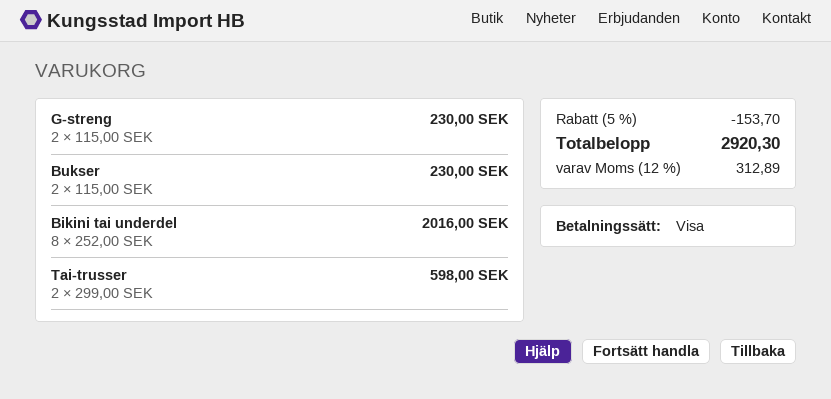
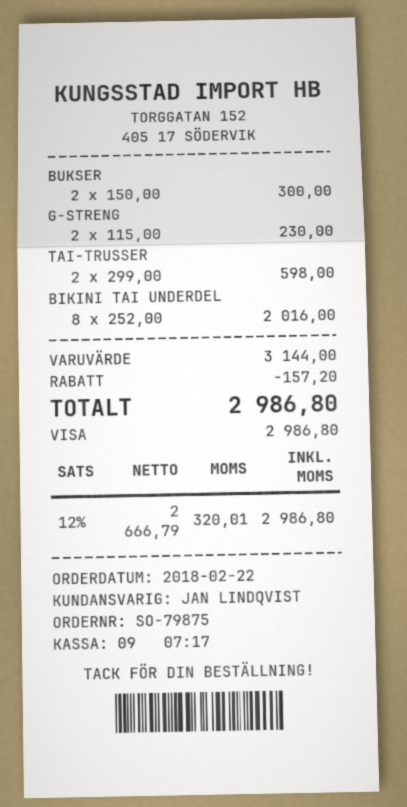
Bukser: 2 x 115.00 = 230.00 -> 2 x 150.00 = 300.00
discount: 153.70 -> 157.20
tax: 12% = 312.89 -> 12% = 320.01
total: 2920.30 -> 2986.80

